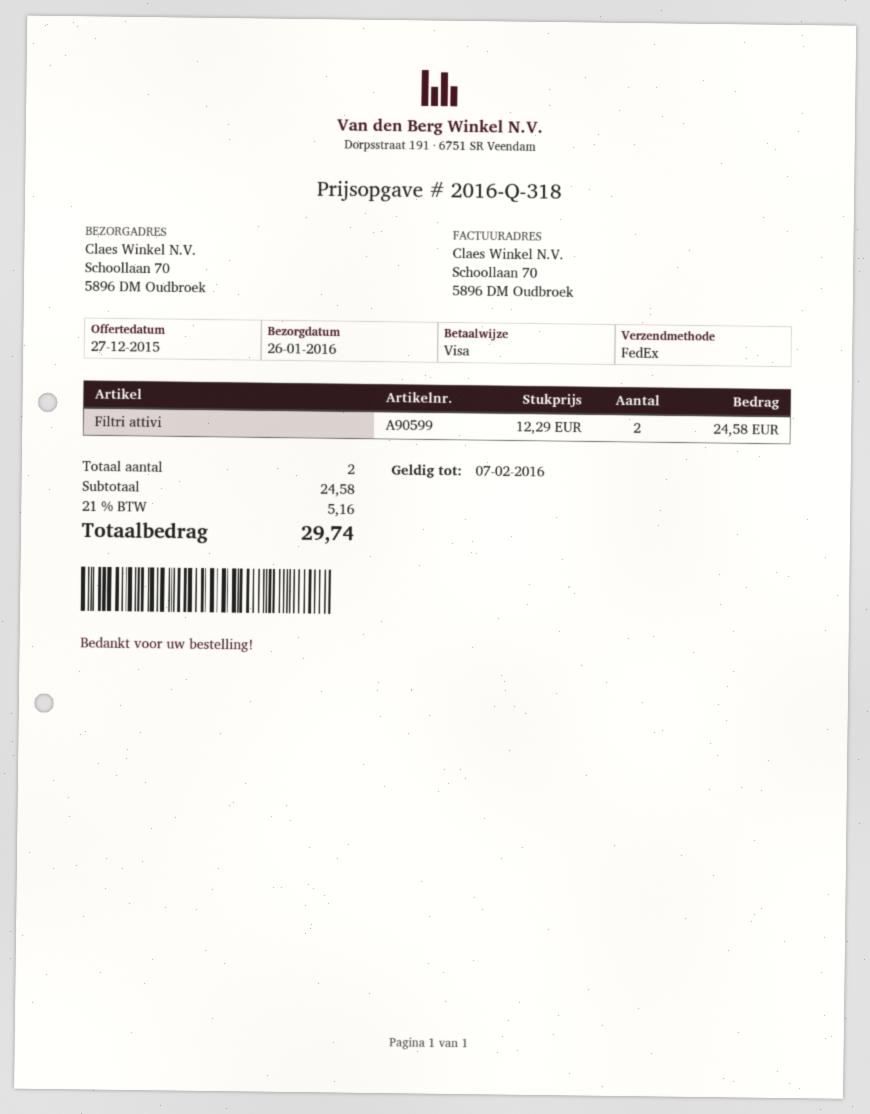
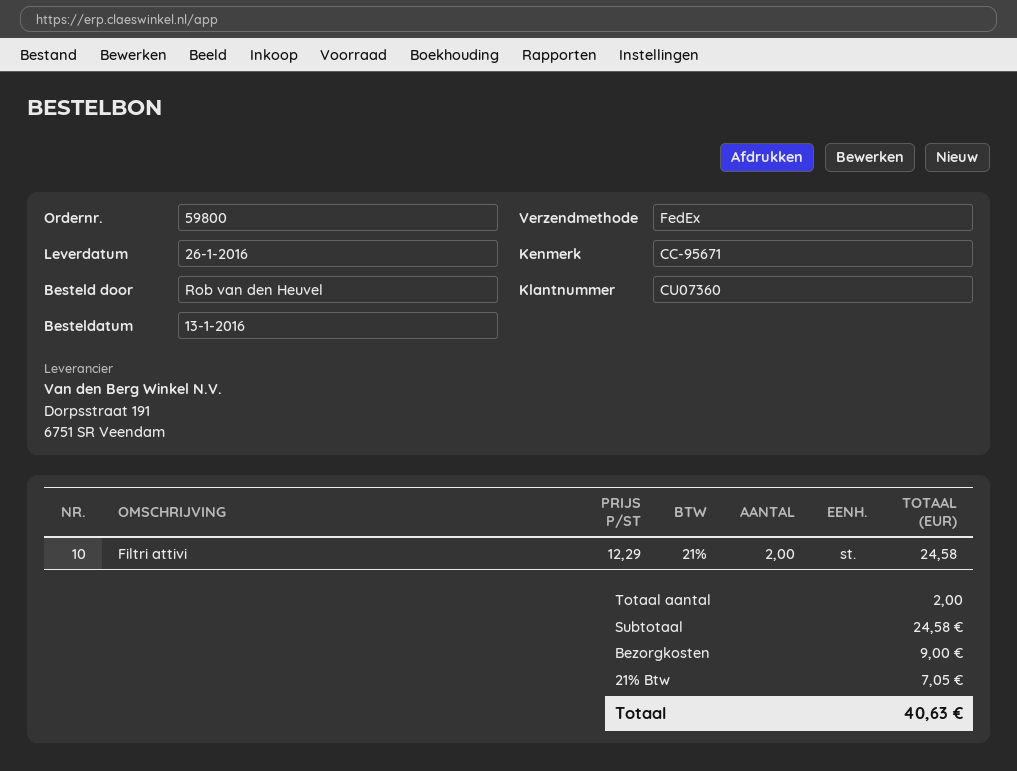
shipping: none -> 9.00
tax: 21% = 5.16 -> 21% = 7.05
total: 29.74 -> 40.63

